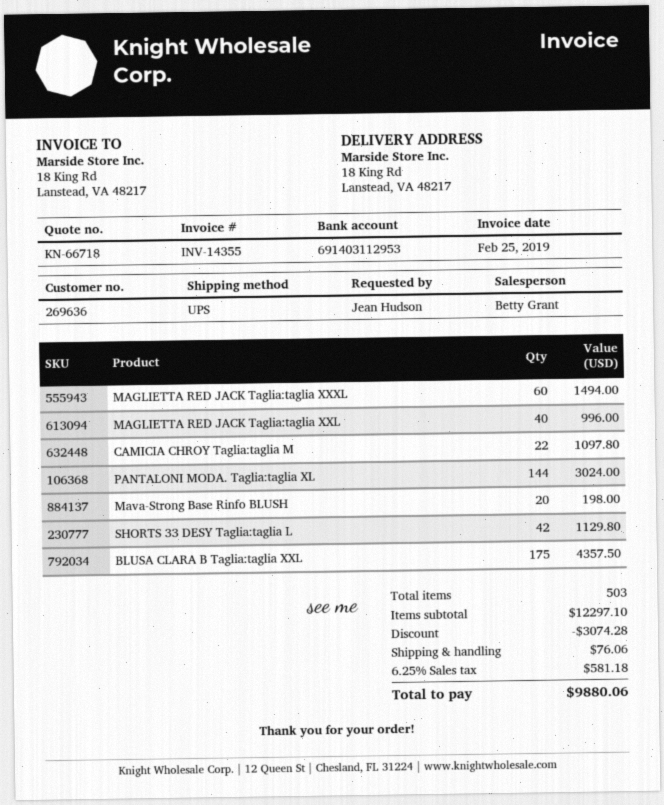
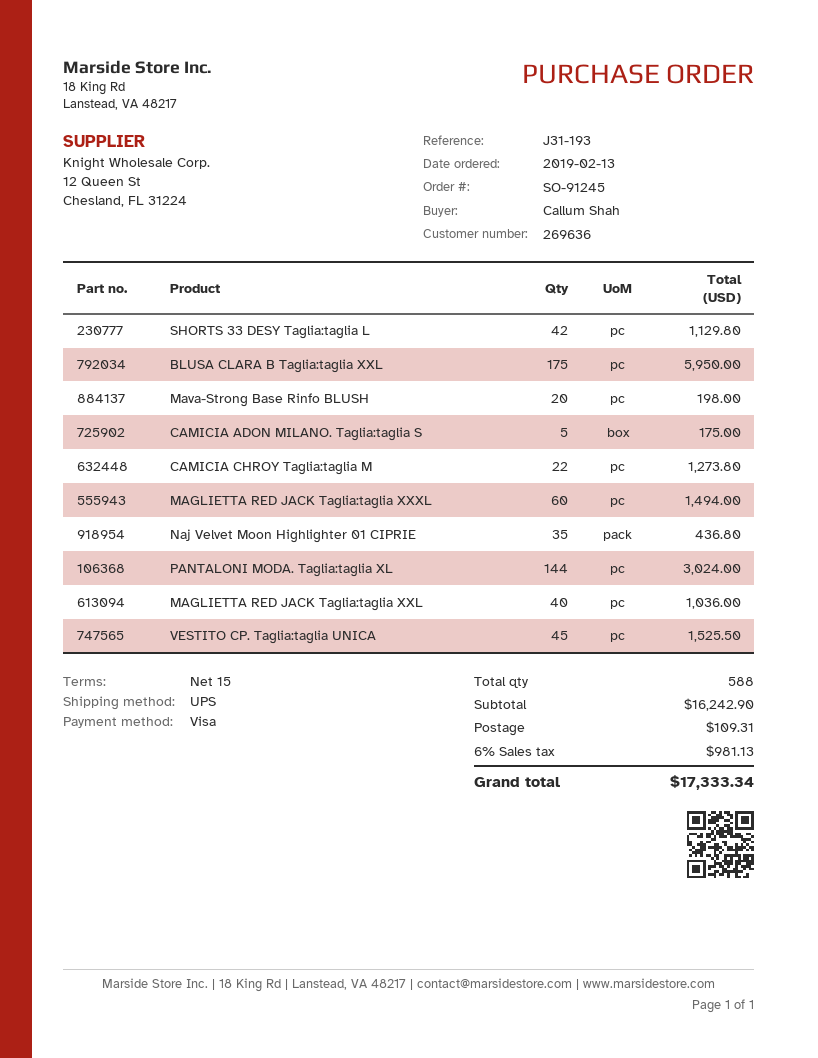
ordered by: Jean Hudson -> Callum Shah
MAGLIETTA RED JACK Taglia:taglia XXL: 40 for 996.00 -> 40 for 1036.00
CAMICIA CHROY Taglia:taglia M: 22 for 1097.80 -> 22 for 1273.80
BLUSA CLARA B Taglia:taglia XXL: 175 for 4357.50 -> 175 for 5950.00
CAMICIA ADON MILANO. Taglia:taglia S: none -> 5 for 175.00
Naj Velvet Moon Highlighter 01 CIPRIE: none -> 35 for 436.80
VESTITO CP. Taglia:taglia UNICA: none -> 45 for 1525.50
total quantity: 503 -> 588
subtotal: 12297.10 -> 16242.90
discount: 3074.28 -> none
shipping: 76.06 -> 109.31
tax: 6.25% = 581.18 -> 6% = 981.13
total: 9880.06 -> 17333.34

